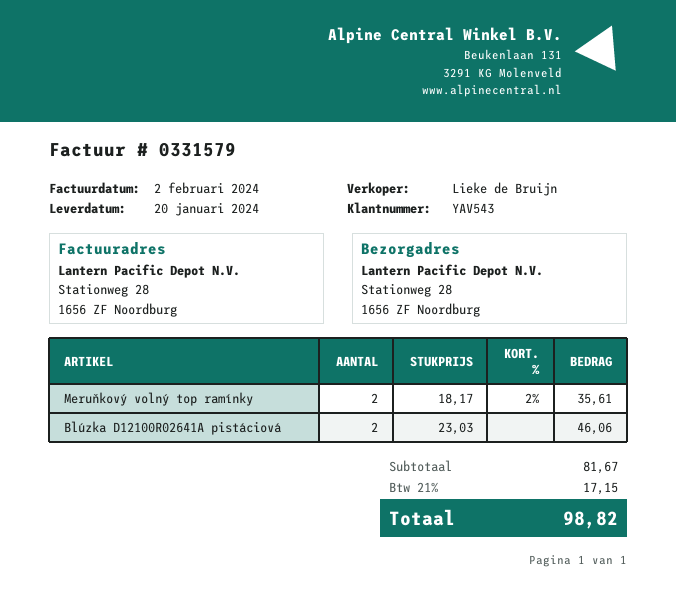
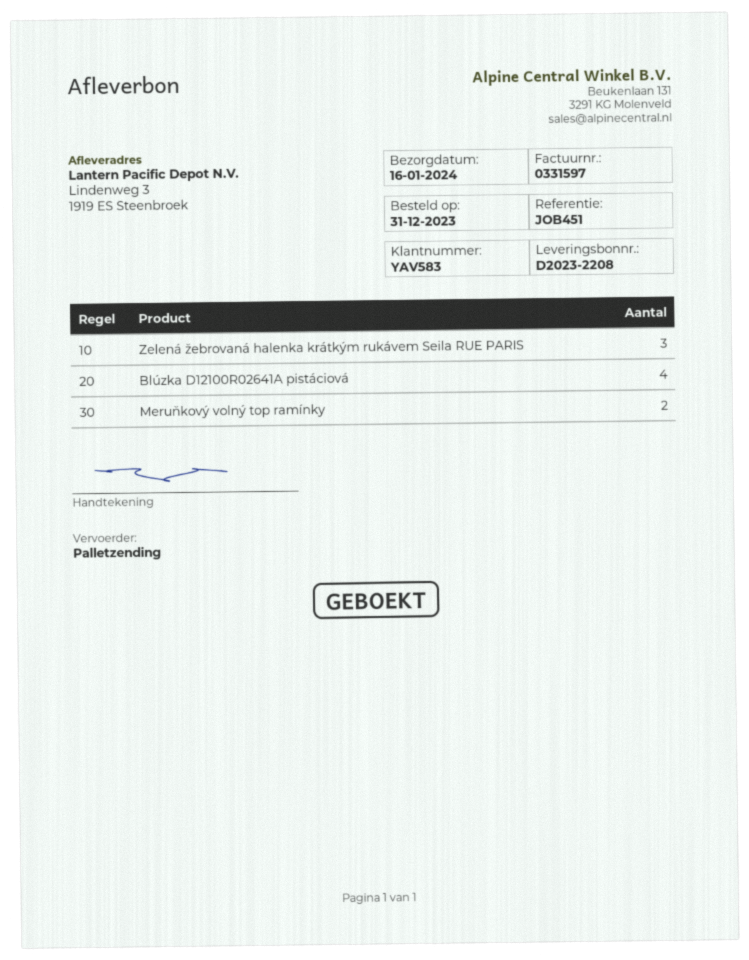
delivery date: 2024-01-20 -> 2024-01-16
invoice number: 0331579 -> 0331597
customer number: YAV543 -> YAV583
ship to: Stationweg 28, 1656 ZF Noordburg -> Lindenweg 3, 1919 ES Steenbroek
Blúzka D12100R02641A pistáciová: 2 -> 4
Zelená žebrovaná halenka krátkým rukávem Seila RUE PARIS: none -> 3

